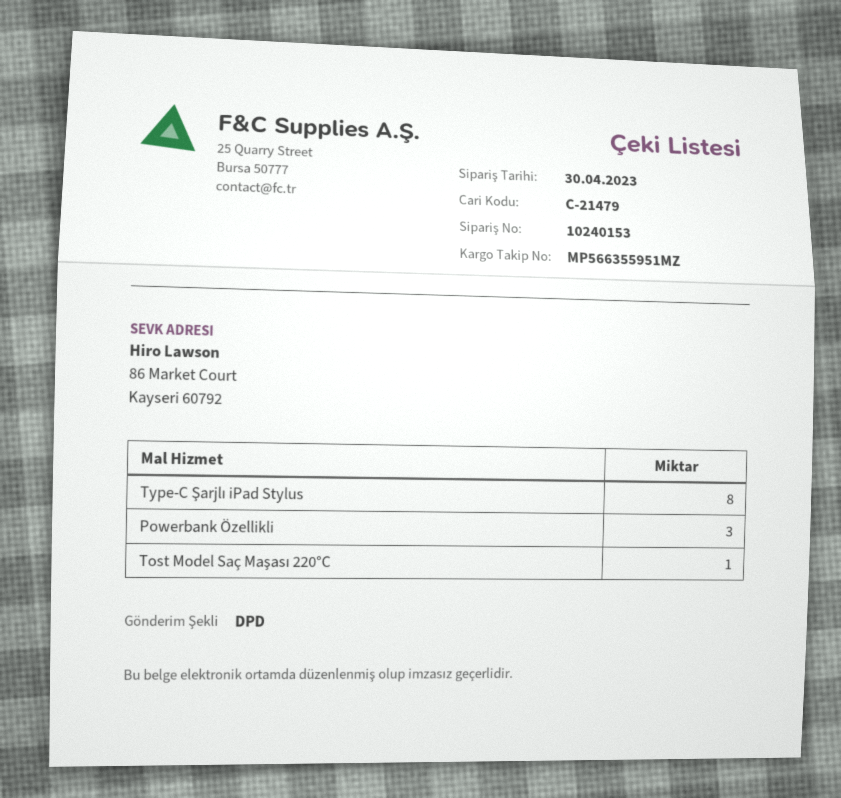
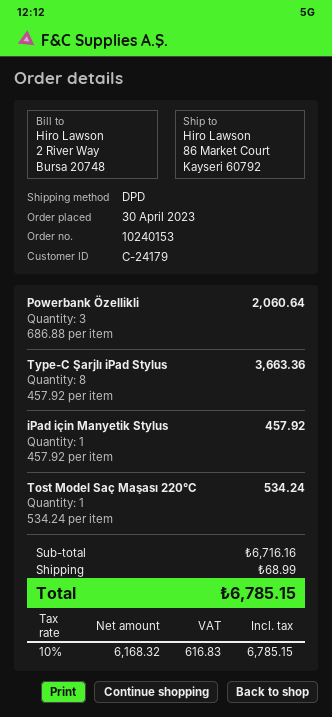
customer number: C-21479 -> C-24179
iPad için Manyetik Stylus: none -> 1

